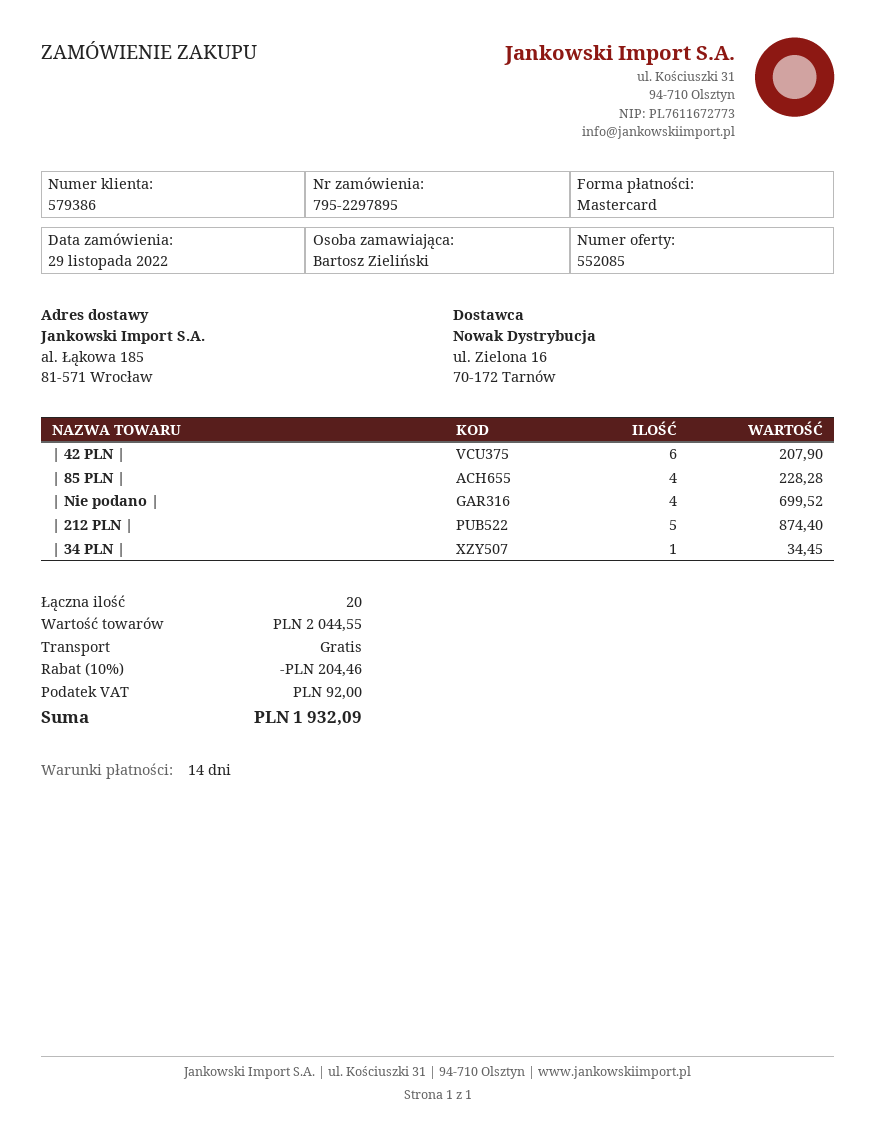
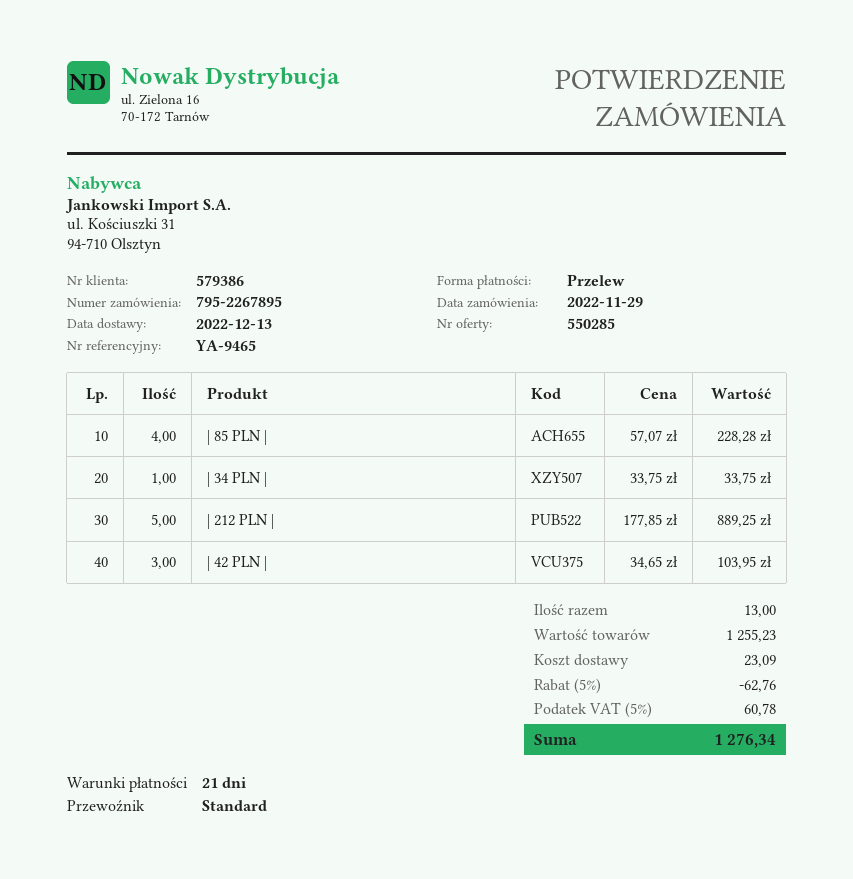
quote number: 552085 -> 550285
order number: 795-2297895 -> 795-2267895
payment terms: 14 days -> 21 days
payment method: Mastercard -> bank transfer
| 42 PLN |: 6 for 207.90 -> 3 for 103.95
| Nie podano |: 4 for 699.52 -> none
| 212 PLN |: 5 for 874.40 -> 5 for 889.25
| 34 PLN |: 1 for 34.45 -> 1 for 33.75
total quantity: 20 -> 13
subtotal: 2044.55 -> 1255.23
discount: 10% = 204.46 -> 5% = 62.76
shipping: 0.00 -> 23.09
tax: 92.00 -> 60.78
total: 1932.09 -> 1276.34

